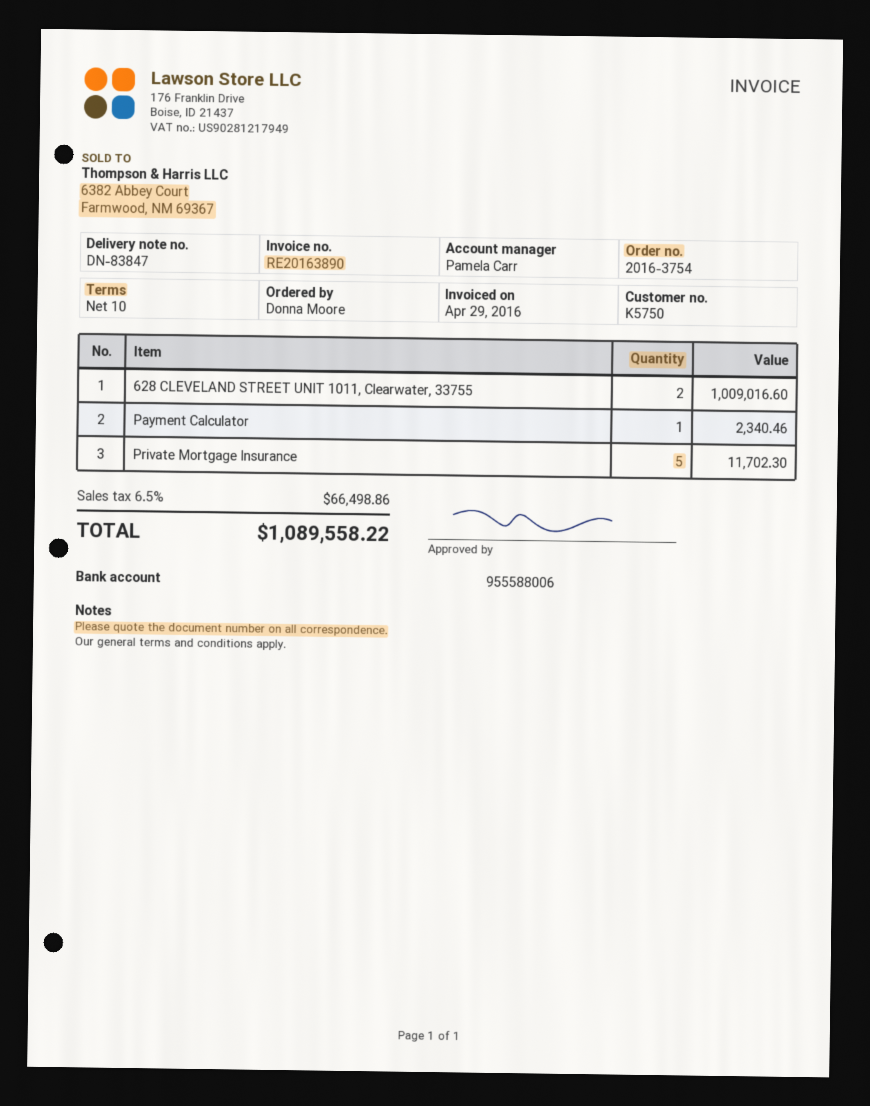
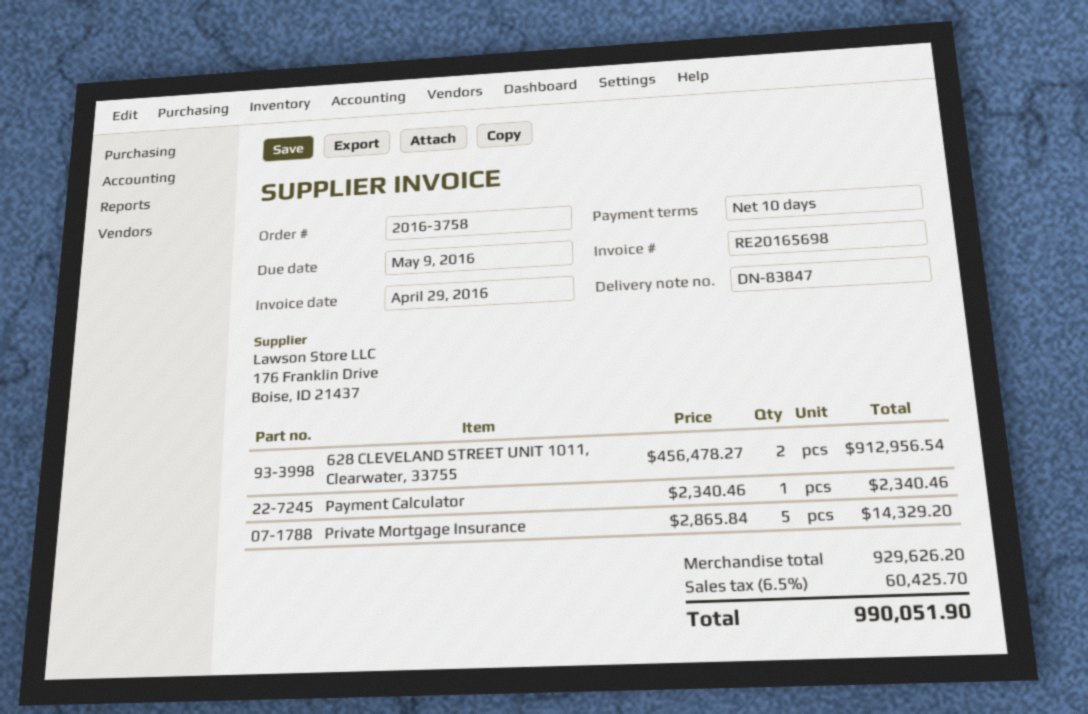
order number: 2016-3754 -> 2016-3758
invoice number: RE20163890 -> RE20165698
628 CLEVELAND STREET UNIT 1011, Clearwater, 33755: 2 for 1009016.60 -> 2 for 912956.54
Private Mortgage Insurance: 5 for 11702.30 -> 5 for 14329.20
tax: 6.5% = 66498.86 -> 6.5% = 60425.70
total: 1089558.22 -> 990051.90

